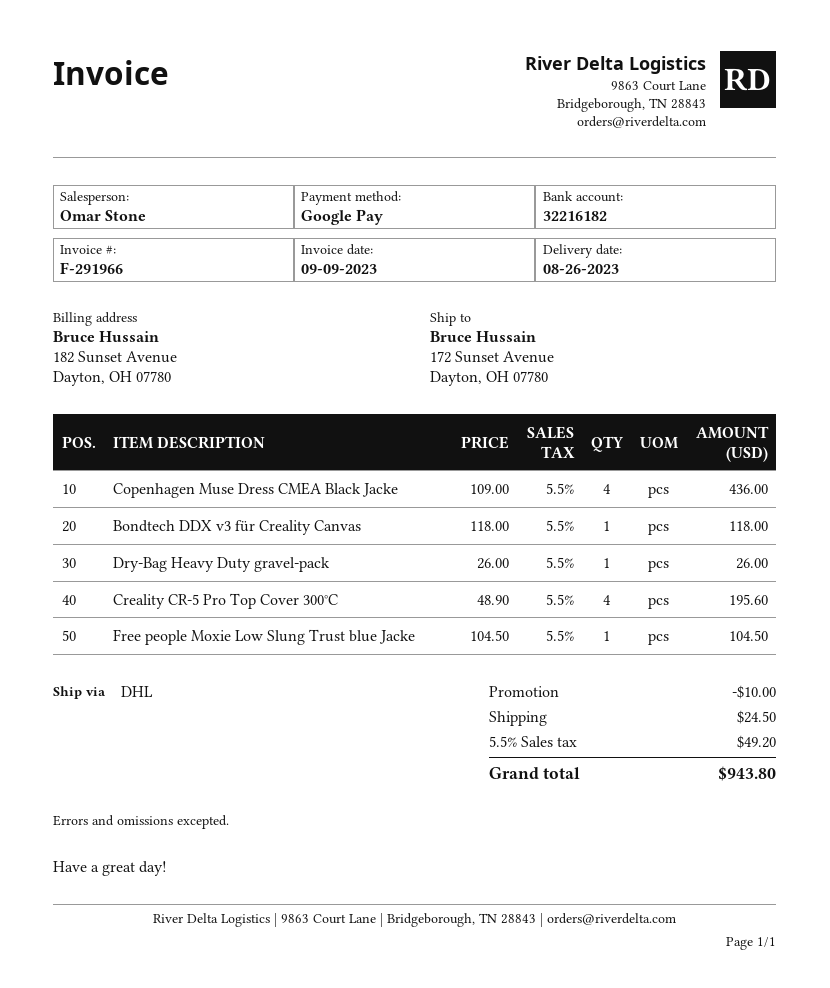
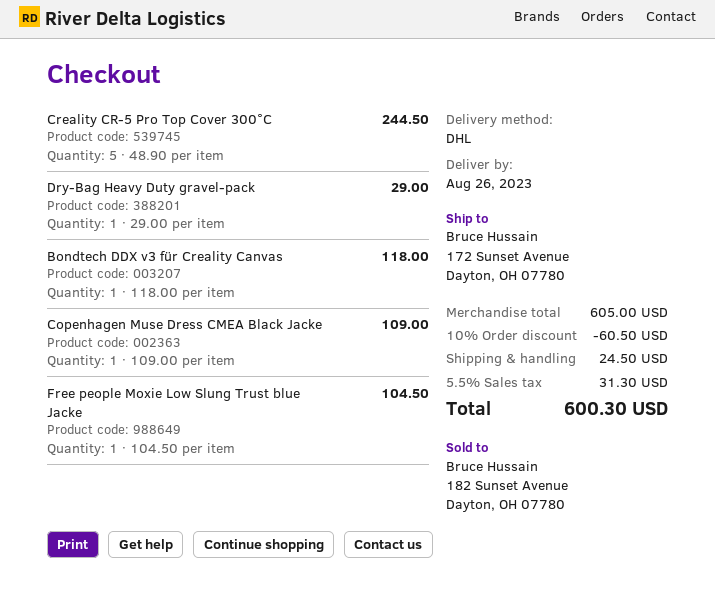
Copenhagen Muse Dress CMEA Black Jacke: 4 x 109.00 = 436.00 -> 1 x 109.00 = 109.00
Dry-Bag Heavy Duty gravel-pack: 1 x 26.00 = 26.00 -> 1 x 29.00 = 29.00
Creality CR-5 Pro Top Cover 300°C: 4 x 48.90 = 195.60 -> 5 x 48.90 = 244.50
discount: 10.00 -> 60.50
tax: 5.5% = 49.20 -> 5.5% = 31.30
total: 943.80 -> 600.30

